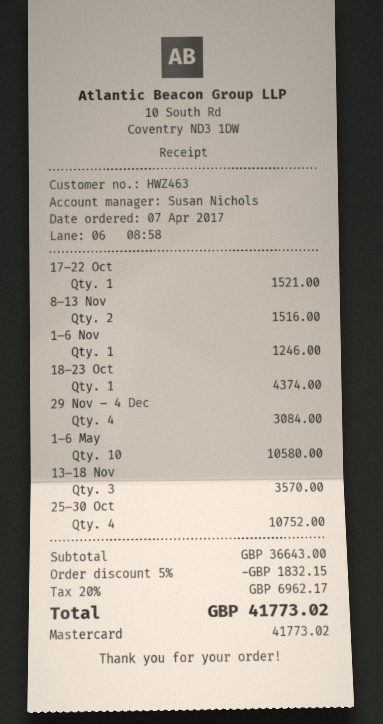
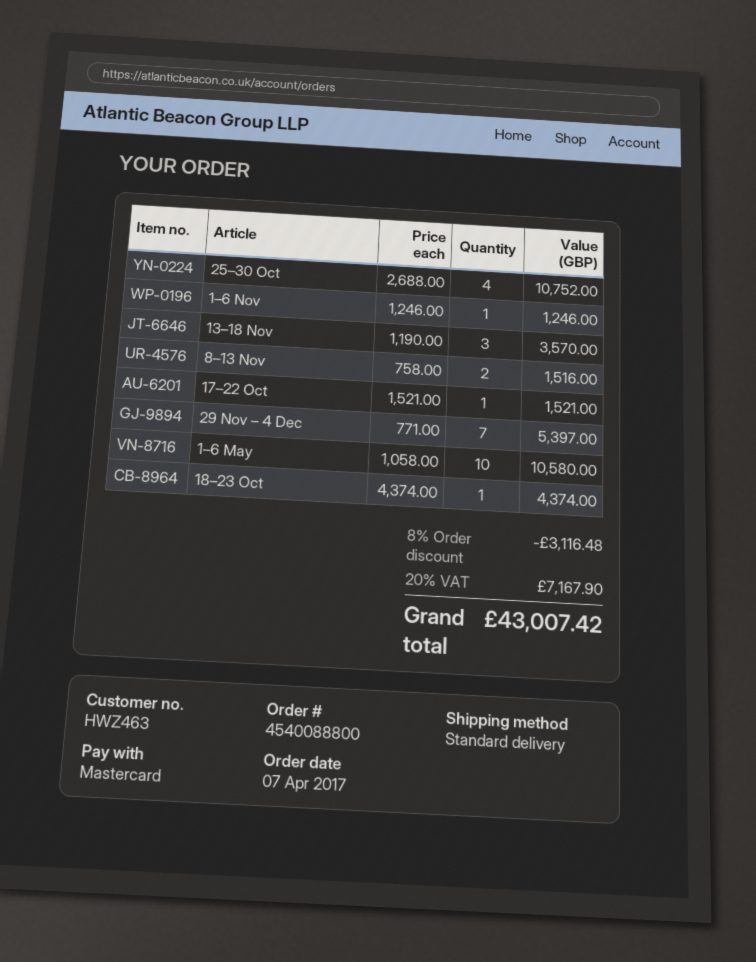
29 Nov – 4 Dec: 4 for 3084.00 -> 7 for 5397.00
discount: 5% = 1832.15 -> 8% = 3116.48
tax: 20% = 6962.17 -> 20% = 7167.90
total: 41773.02 -> 43007.42

